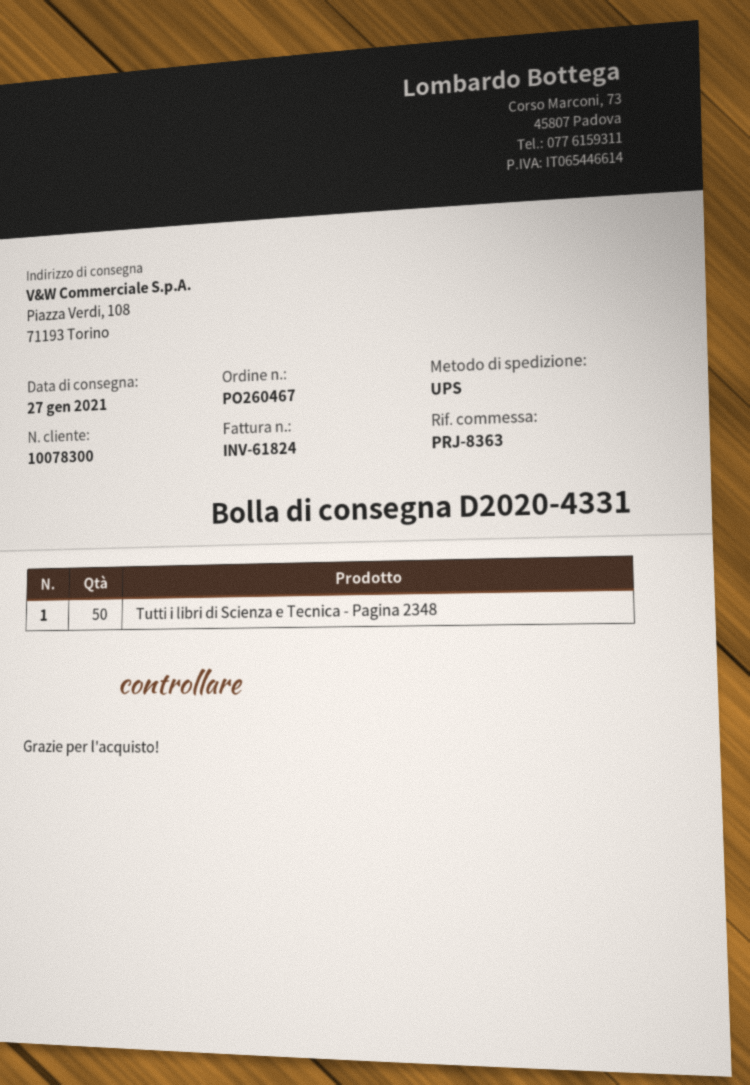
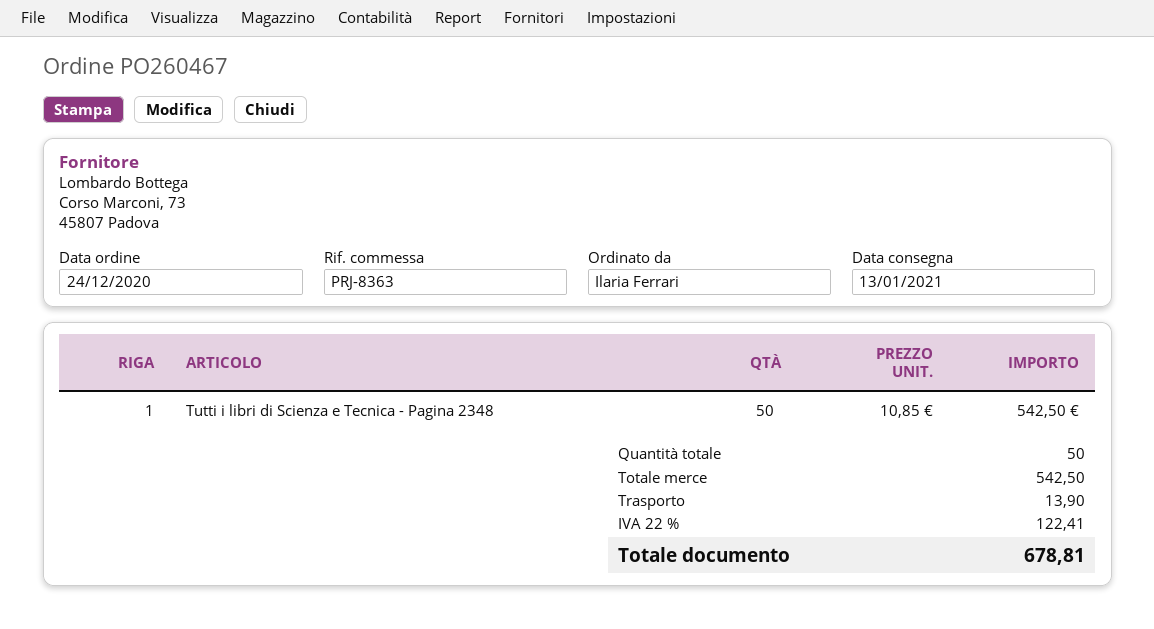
delivery date: 2021-01-27 -> 2021-01-13

